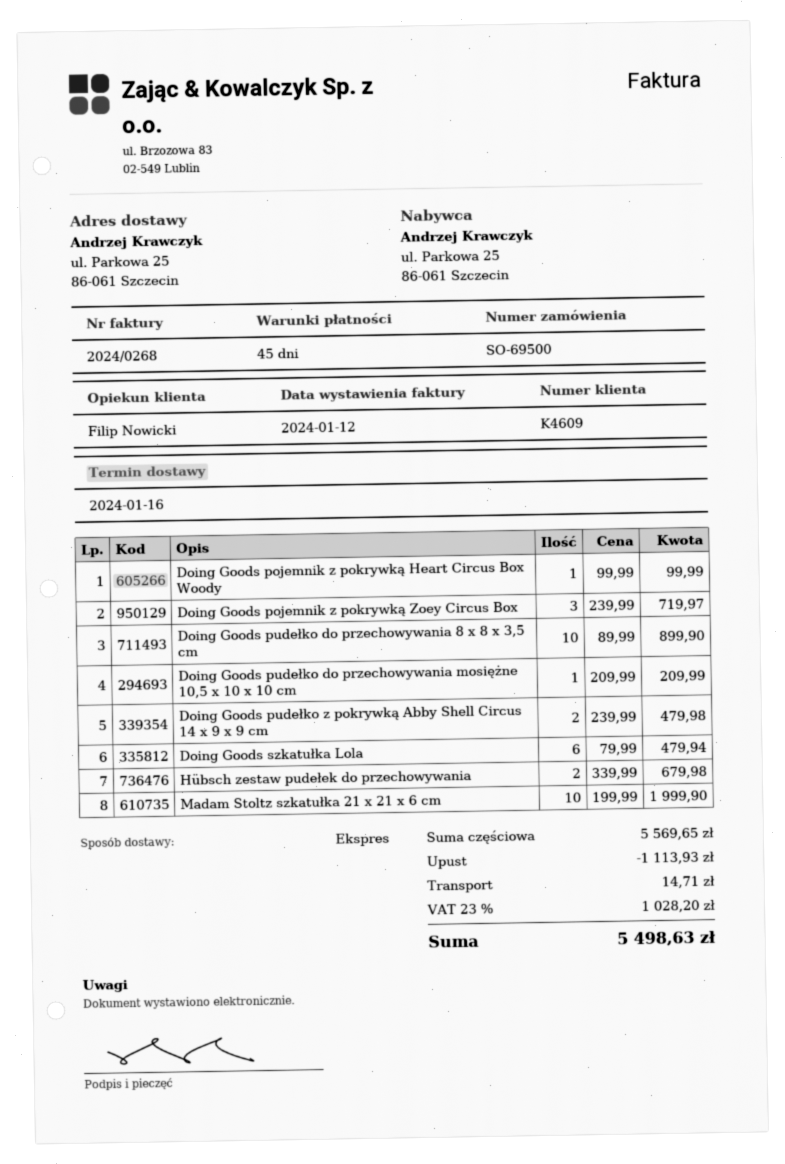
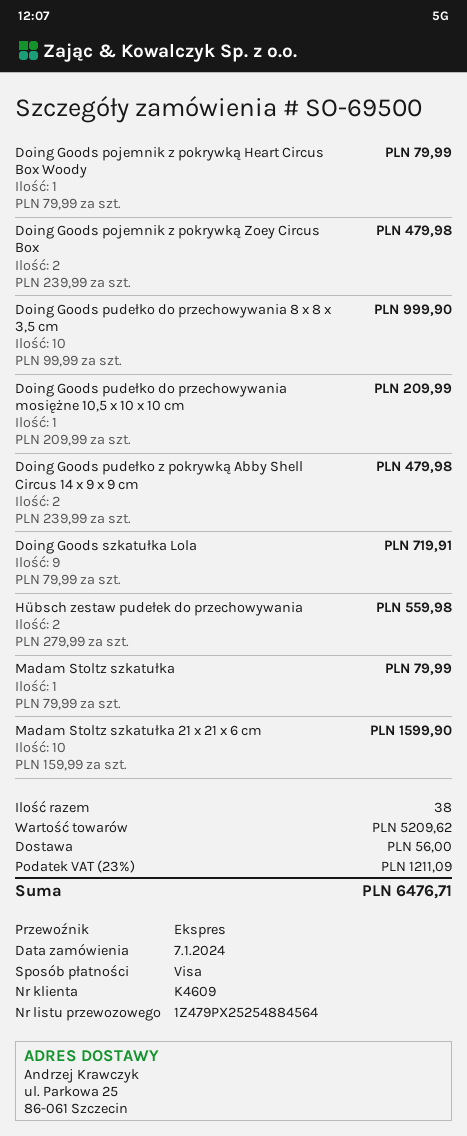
Doing Goods pojemnik z pokrywką Heart Circus Box Woody: 1 x 99.99 = 99.99 -> 1 x 79.99 = 79.99
Doing Goods pojemnik z pokrywką Zoey Circus Box: 3 x 239.99 = 719.97 -> 2 x 239.99 = 479.98
Doing Goods pudełko do przechowywania 8 x 8 x 3,5 cm: 10 x 89.99 = 899.90 -> 10 x 99.99 = 999.90
Doing Goods szkatułka Lola: 6 x 79.99 = 479.94 -> 9 x 79.99 = 719.91
Hübsch zestaw pudełek do przechowywania: 2 x 339.99 = 679.98 -> 2 x 279.99 = 559.98
Madam Stoltz szkatułka 21 x 21 x 6 cm: 10 x 199.99 = 1999.90 -> 10 x 159.99 = 1599.90
Madam Stoltz szkatułka: none -> 1 x 79.99 = 79.99
subtotal: 5569.65 -> 5209.62
discount: 1113.93 -> none
shipping: 14.71 -> 56.00
tax: 23% = 1028.20 -> 23% = 1211.09
total: 5498.63 -> 6476.71

